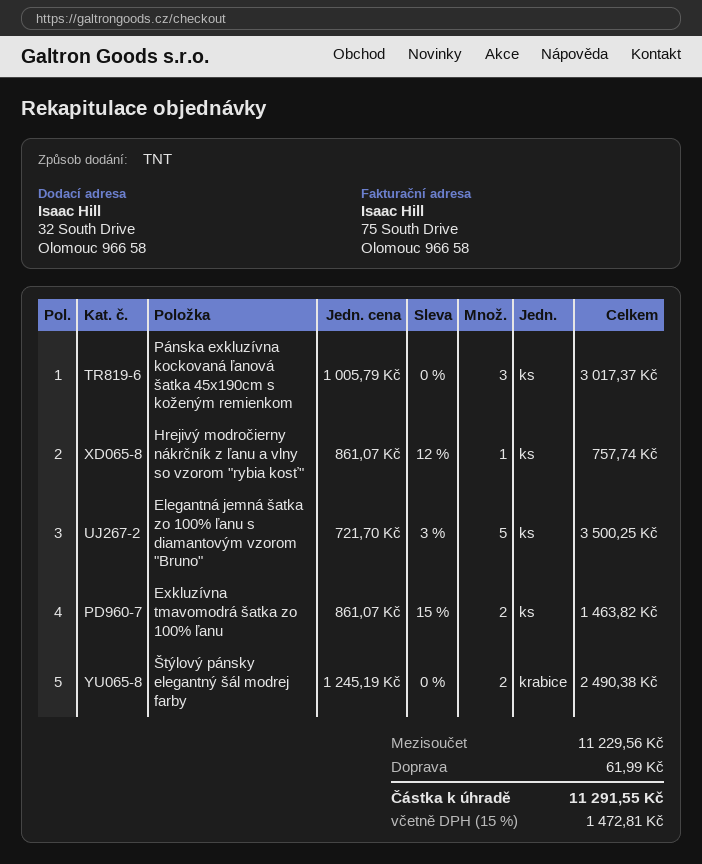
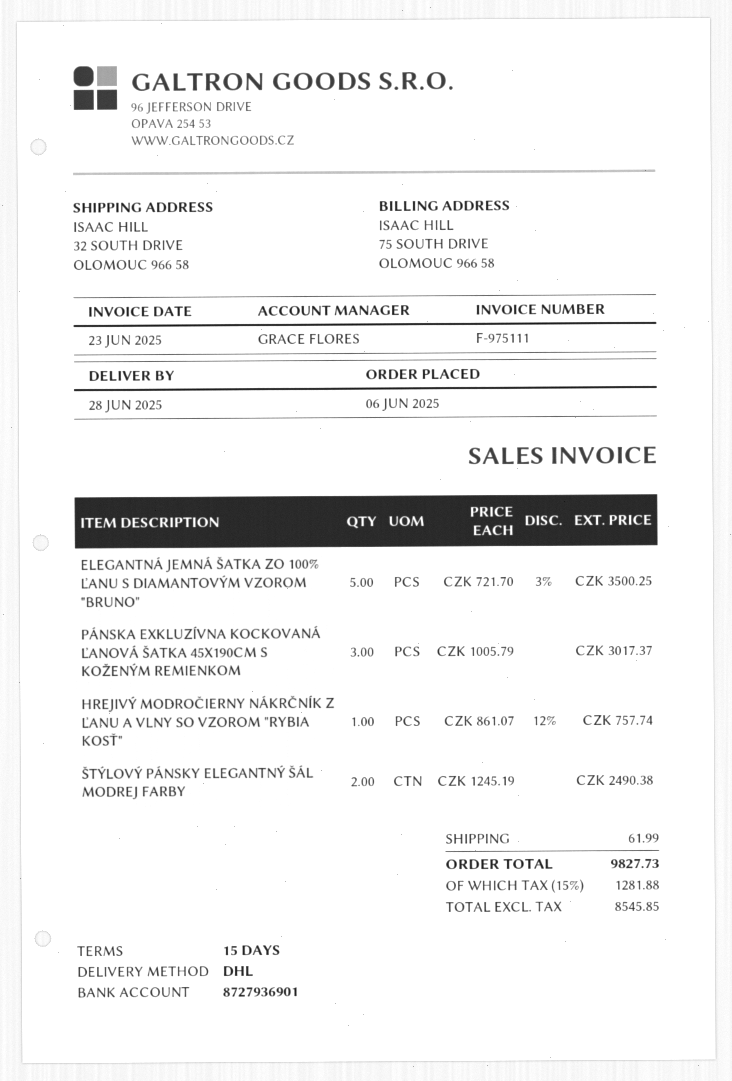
shipping method: TNT -> DHL
Exkluzívna tmavomodrá šatka zo 100% ľanu: 2 x 861.07 - 15% = 1463.82 -> none
tax: 15% = 1472.81 -> 15% = 1281.88
total: 11291.55 -> 9827.73

